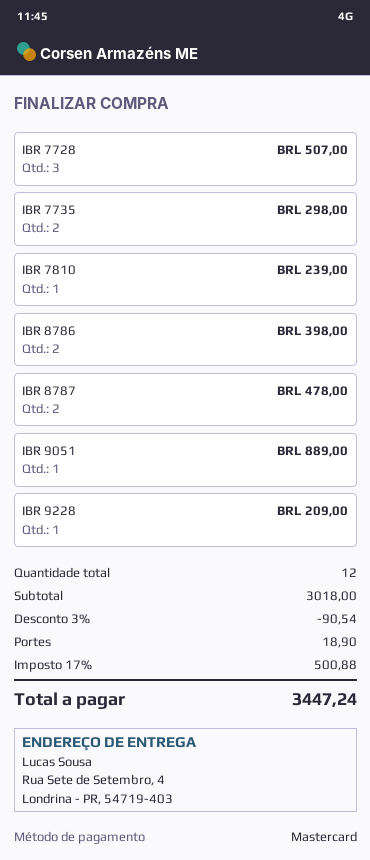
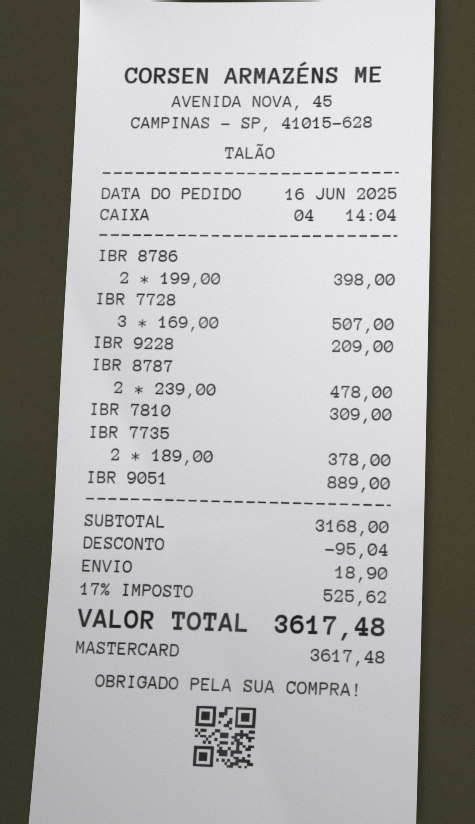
IBR 7735: 2 for 298.00 -> 2 for 378.00
IBR 7810: 1 for 239.00 -> 1 for 309.00
subtotal: 3018.00 -> 3168.00
discount: 90.54 -> 95.04
tax: 17% = 500.88 -> 17% = 525.62
total: 3447.24 -> 3617.48

